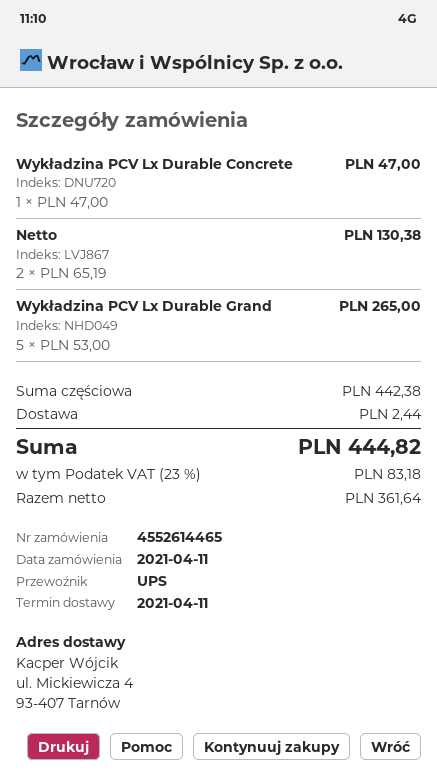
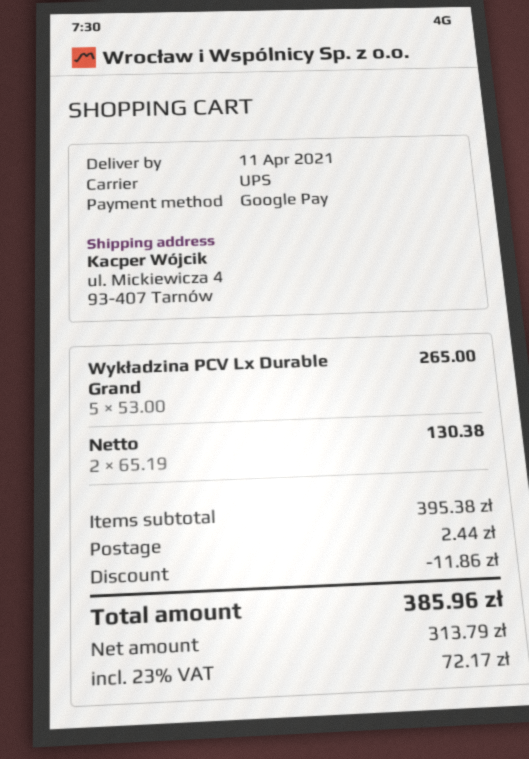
Wykładzina PCV Lx Durable Concrete: 1 x 47.00 = 47.00 -> none
subtotal: 442.38 -> 395.38
discount: none -> 11.86
net: 361.64 -> 313.79
tax: 23% = 83.18 -> 23% = 72.17
total: 444.82 -> 385.96

